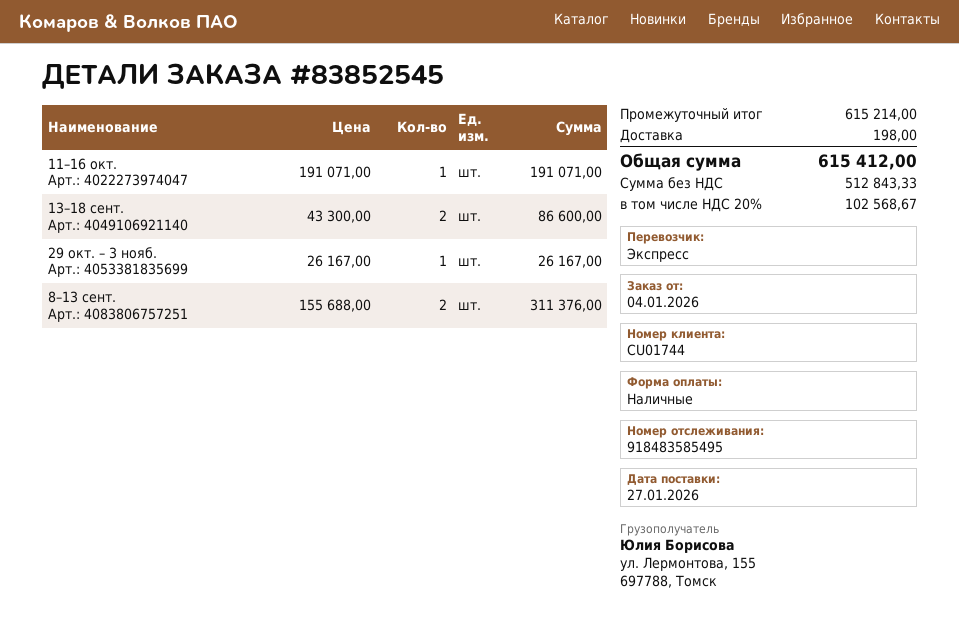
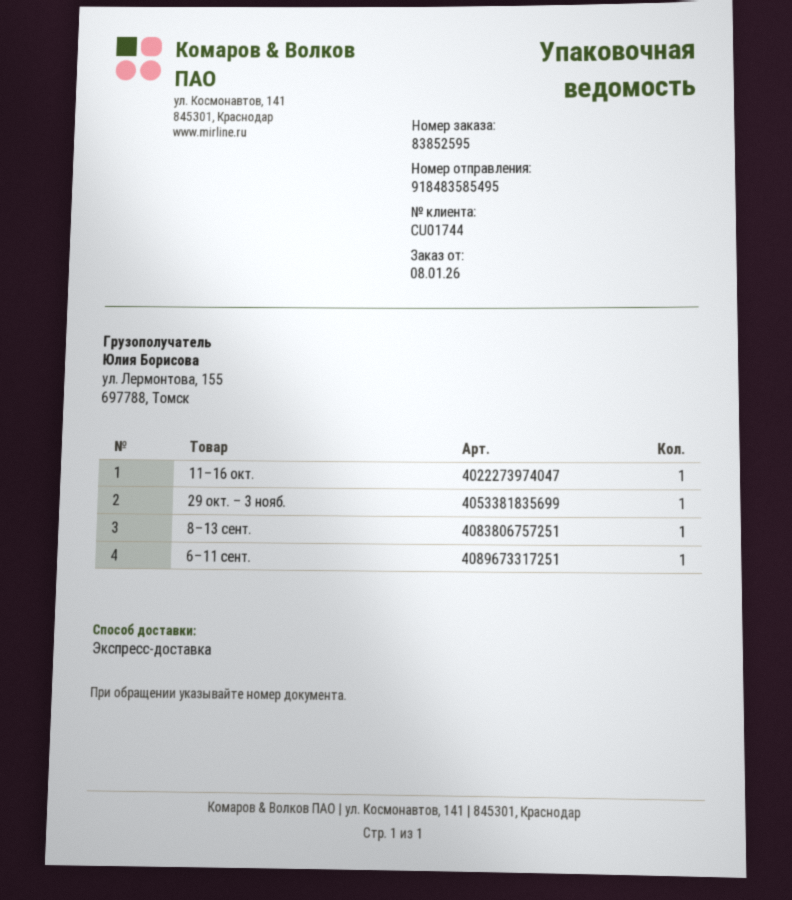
order number: 83852545 -> 83852595
order date: 2026-01-04 -> 2026-01-08
13–18 сент.: 2 -> none
8–13 сент.: 2 -> 1
6–11 сент.: none -> 1

